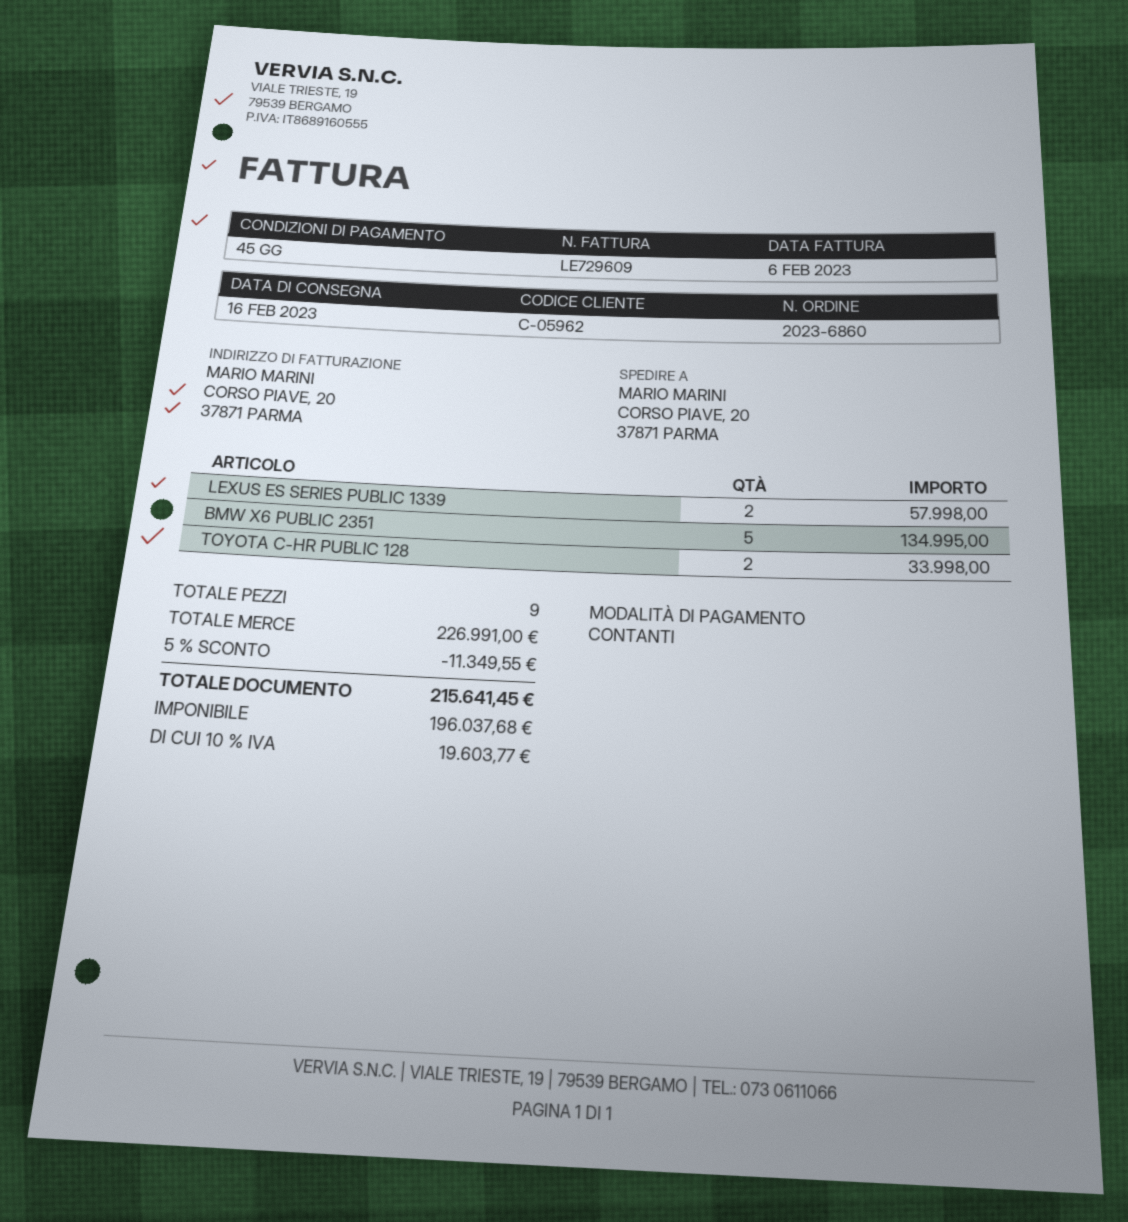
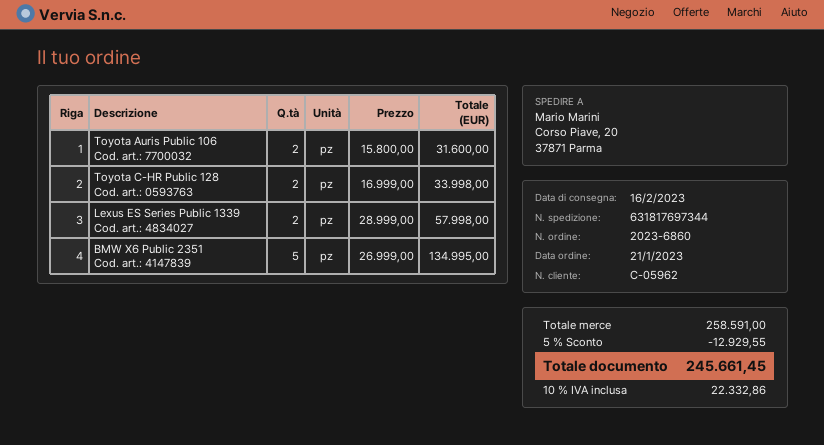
Toyota Auris Public 106: none -> 2 for 31600.00
subtotal: 226991.00 -> 258591.00
discount: 5% = 11349.55 -> 5% = 12929.55
tax: 10% = 19603.77 -> 10% = 22332.86
total: 215641.45 -> 245661.45

